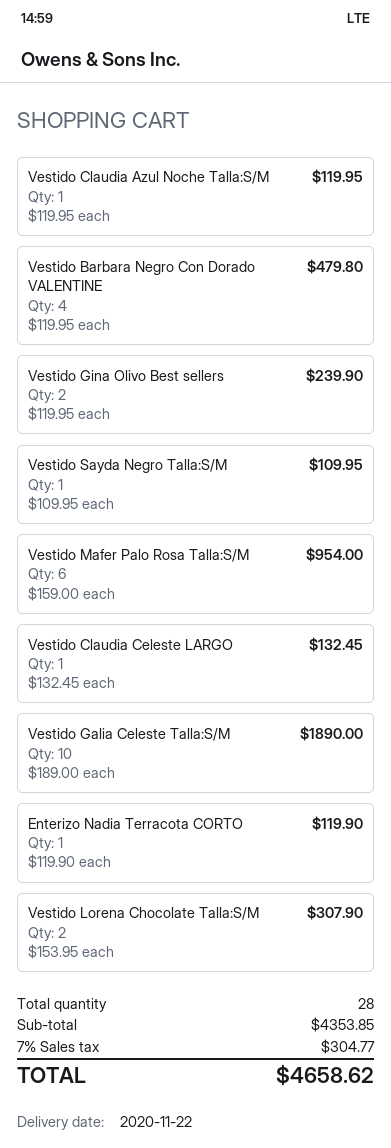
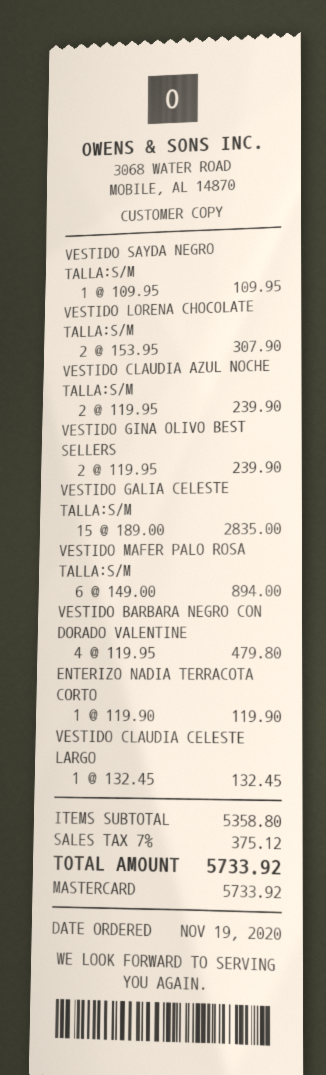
Vestido Claudia Azul Noche Talla:S/M: 1 x 119.95 = 119.95 -> 2 x 119.95 = 239.90
Vestido Mafer Palo Rosa Talla:S/M: 6 x 159.00 = 954.00 -> 6 x 149.00 = 894.00
Vestido Galia Celeste Talla:S/M: 10 x 189.00 = 1890.00 -> 15 x 189.00 = 2835.00
subtotal: 4353.85 -> 5358.80
tax: 7% = 304.77 -> 7% = 375.12
total: 4658.62 -> 5733.92

